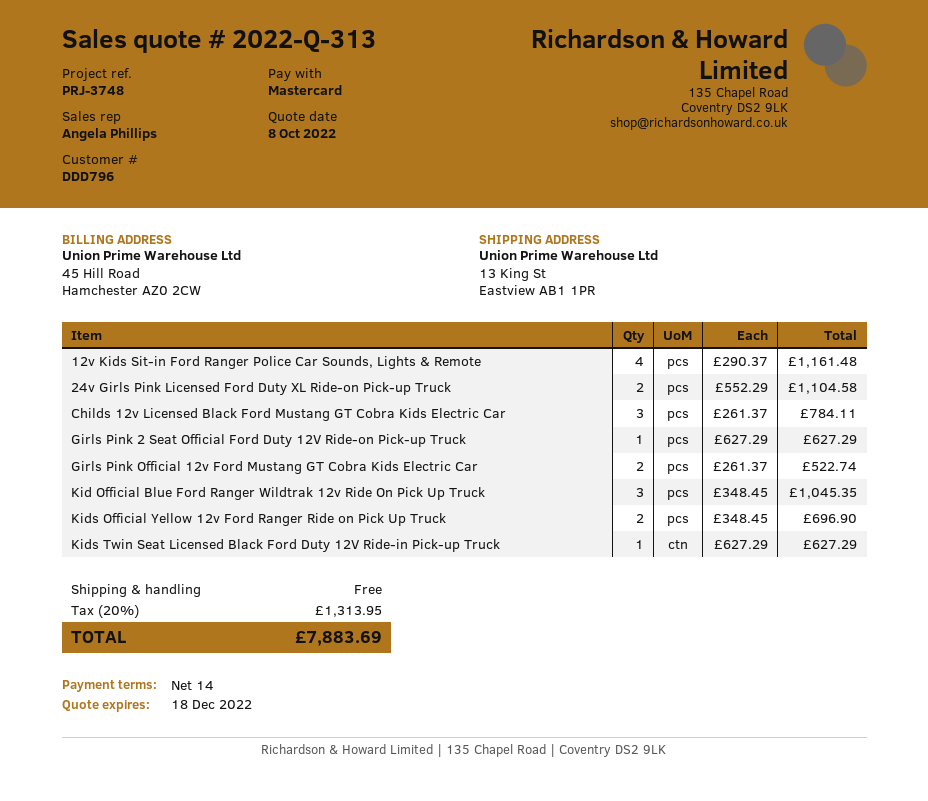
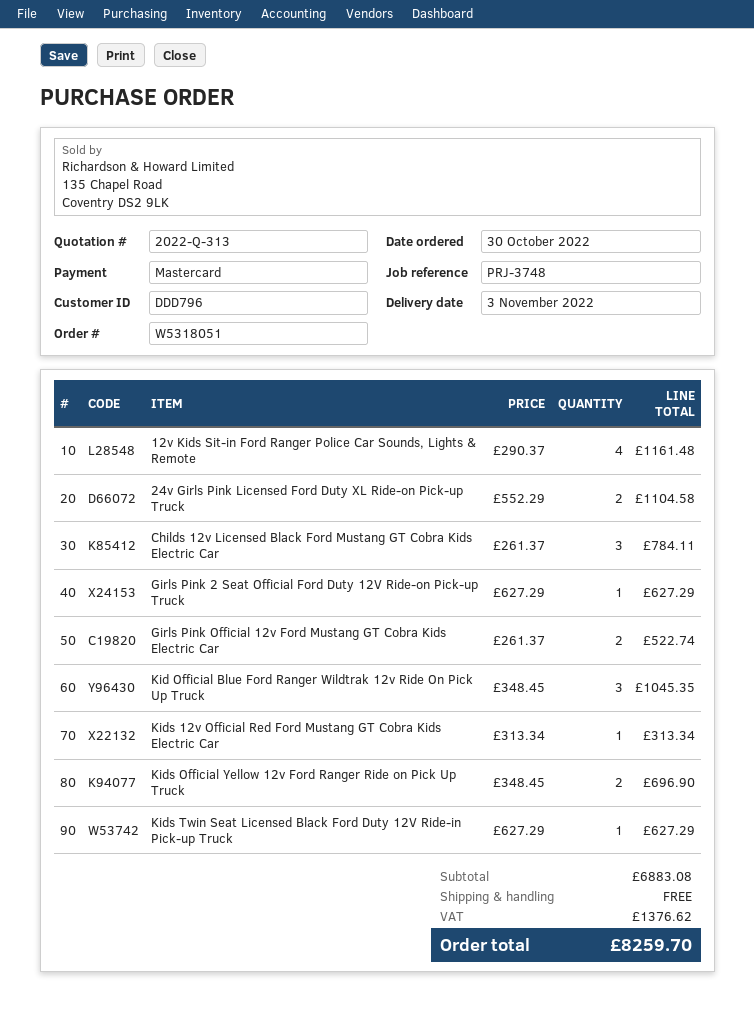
Kids 12v Official Red Ford Mustang GT Cobra Kids Electric Car: none -> 1 x 313.34 = 313.34
tax: 1313.95 -> 1376.62
total: 7883.69 -> 8259.70

